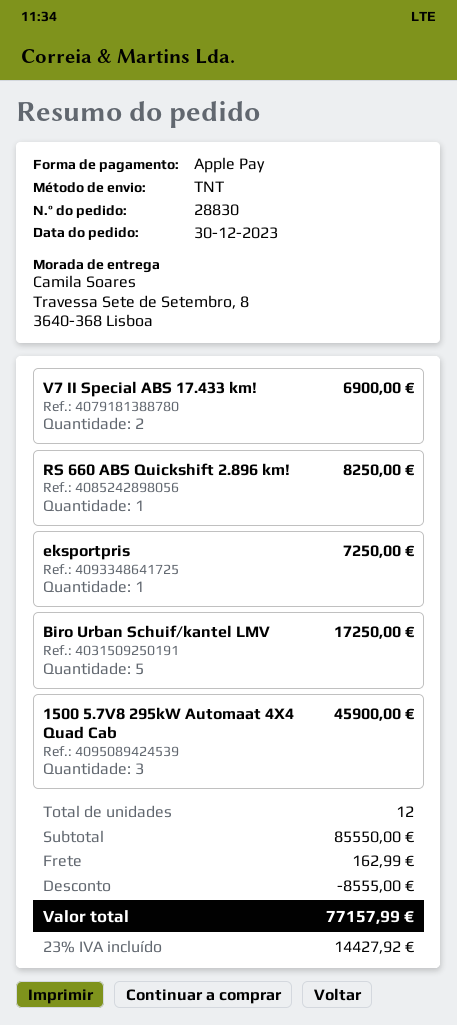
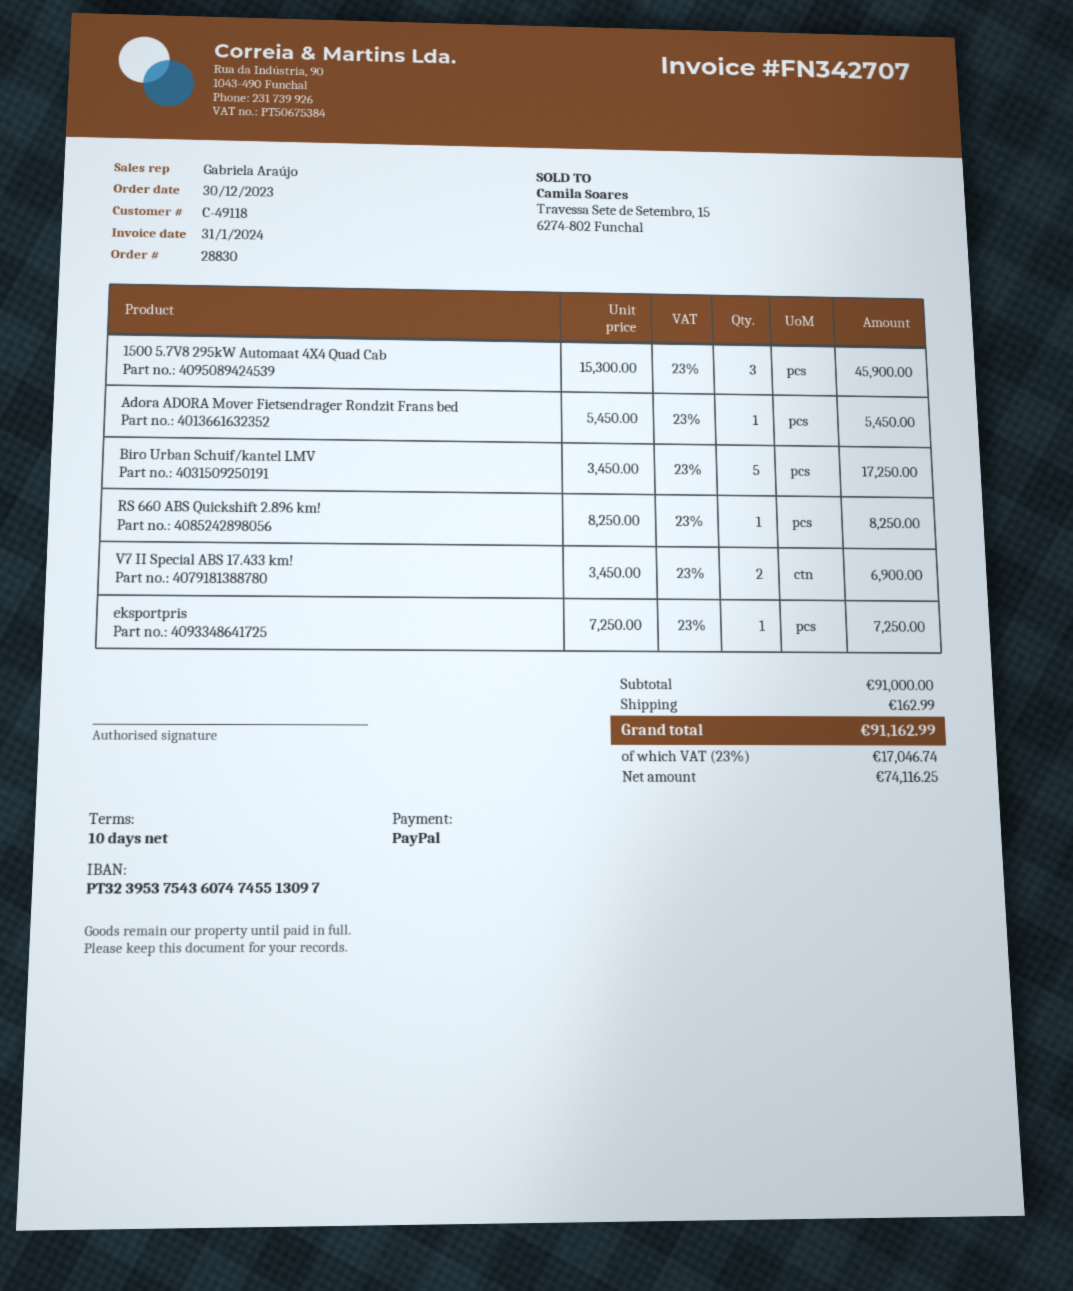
payment method: Apple Pay -> PayPal
Adora ADORA Mover Fietsendrager Rondzit Frans bed: none -> 1 for 5450.00
subtotal: 85550.00 -> 91000.00
discount: 8555.00 -> none
tax: 23% = 14427.92 -> 23% = 17046.74
total: 77157.99 -> 91162.99

